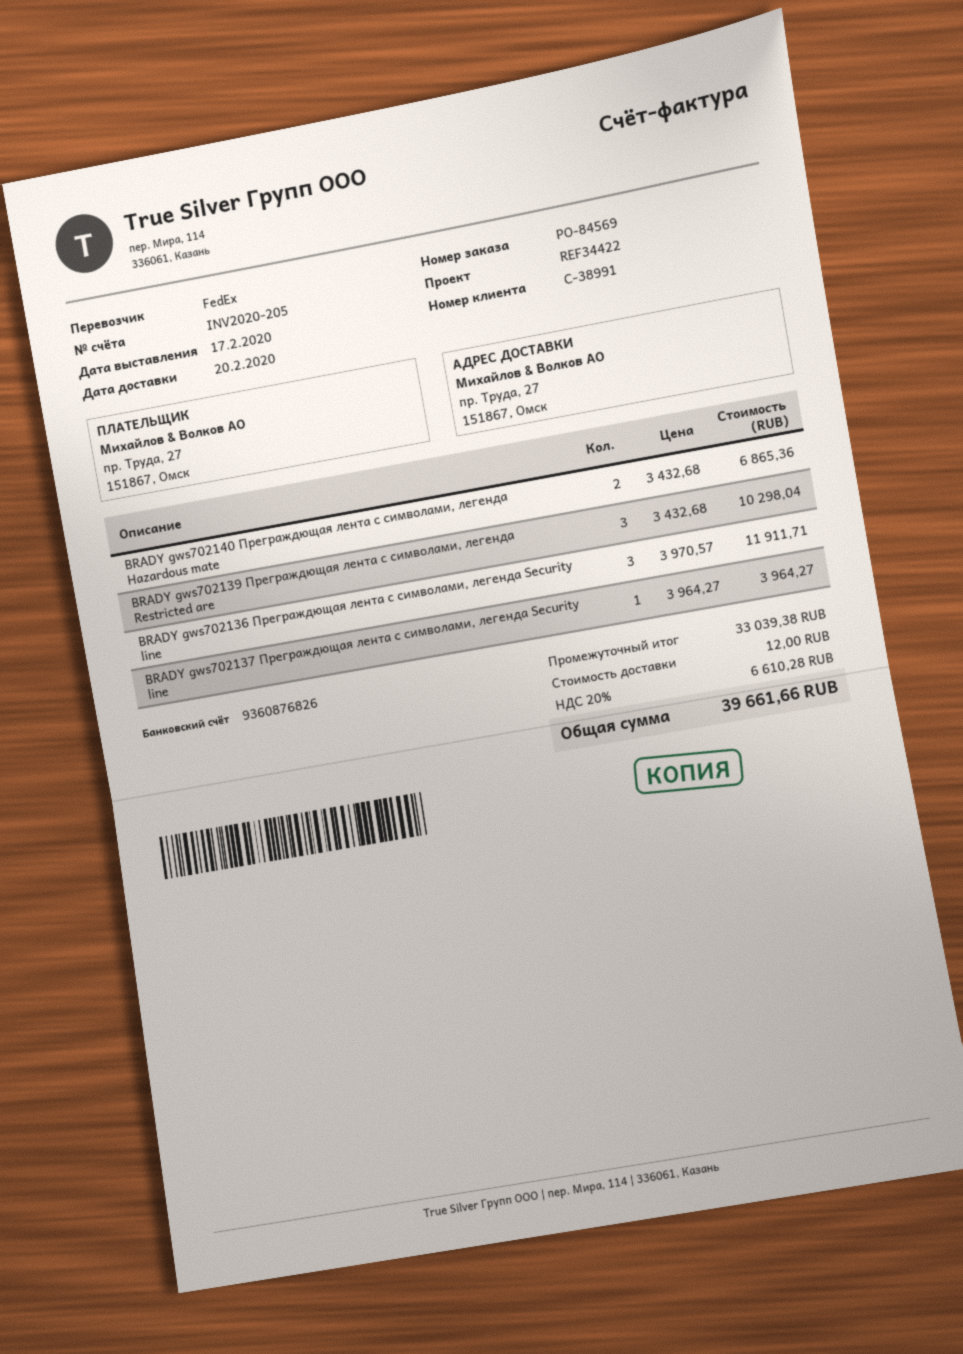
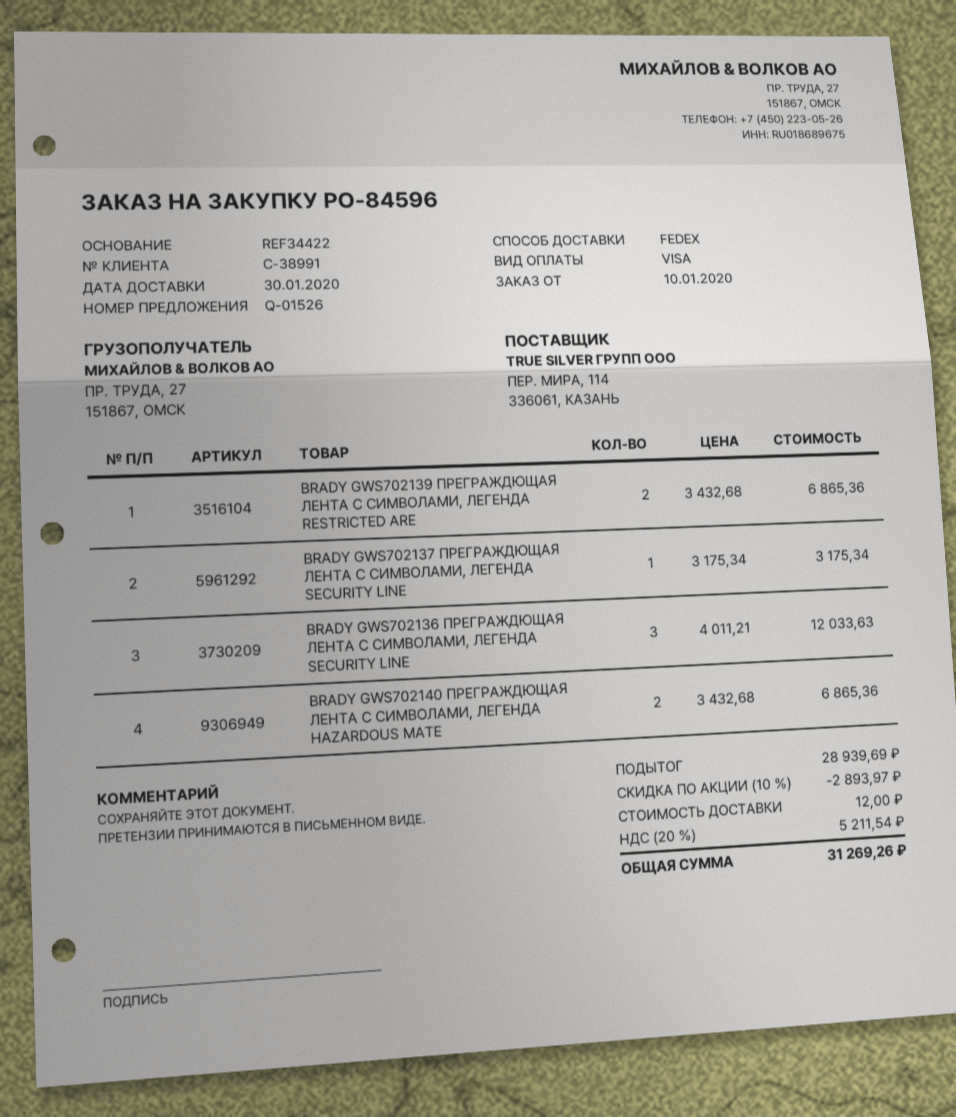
order number: PO-84569 -> PO-84596
delivery date: 2020-02-20 -> 2020-01-30
BRADY gws702139 Преграждющая лента с символами, легенда Restricted are: 3 x 3432.68 = 10298.04 -> 2 x 3432.68 = 6865.36
BRADY gws702136 Преграждющая лента с символами, легенда Security line: 3 x 3970.57 = 11911.71 -> 3 x 4011.21 = 12033.63
BRADY gws702137 Преграждющая лента с символами, легенда Security line: 1 x 3964.27 = 3964.27 -> 1 x 3175.34 = 3175.34
subtotal: 33039.38 -> 28939.69
discount: none -> 10% = 2893.97
tax: 20% = 6610.28 -> 20% = 5211.54
total: 39661.66 -> 31269.26

